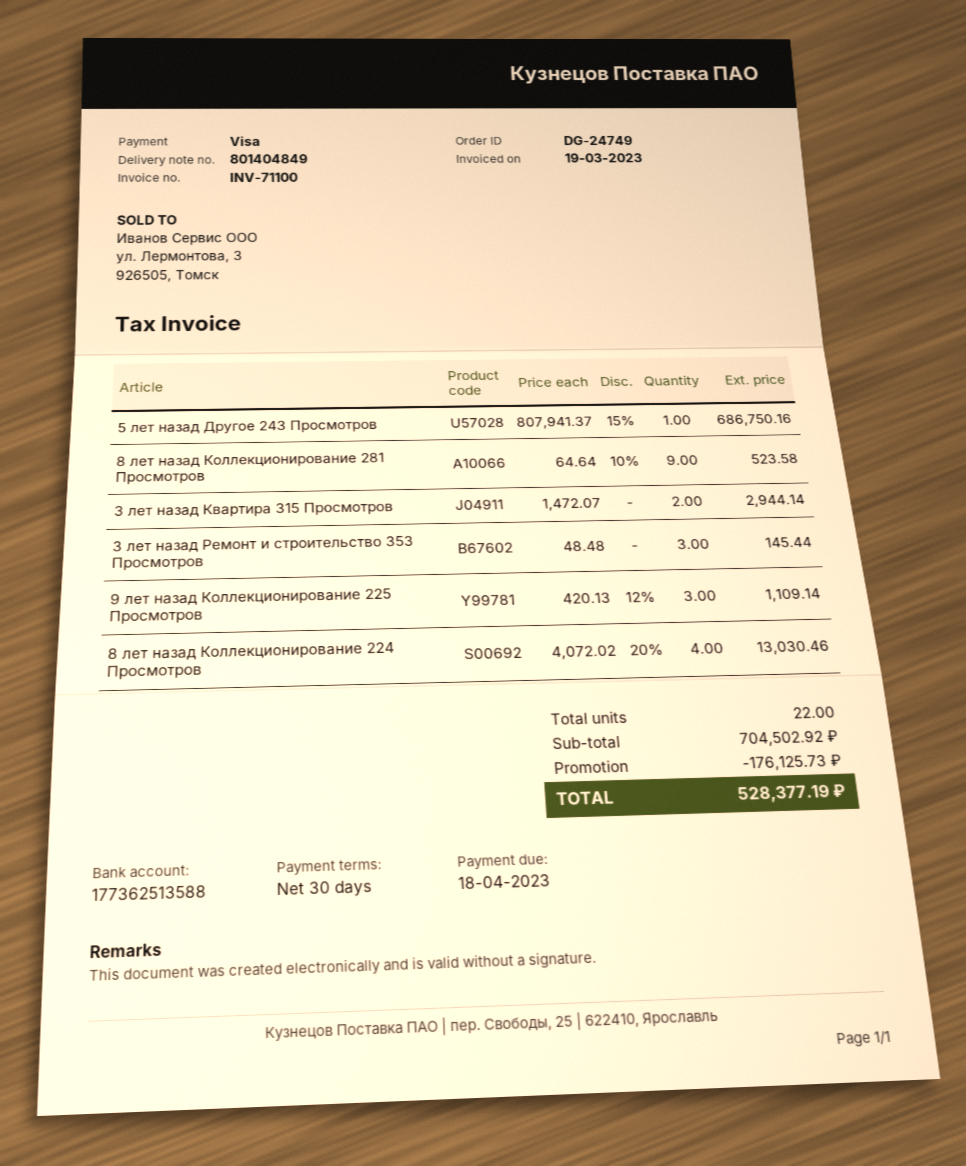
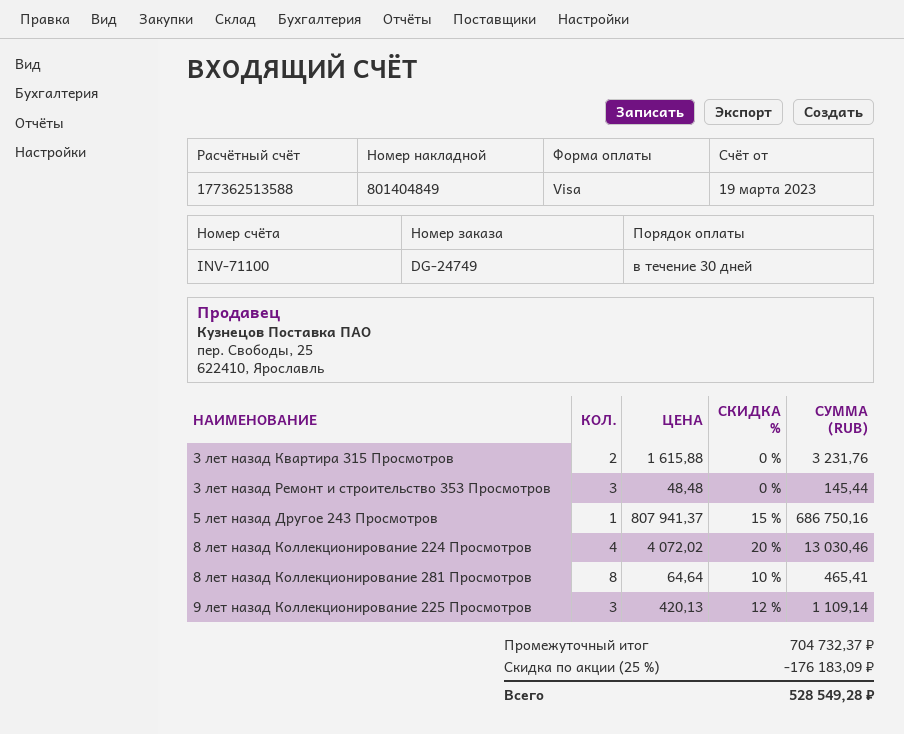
8 лет назад Коллекционирование 281 Просмотров: 9 x 64.64 - 10% = 523.58 -> 8 x 64.64 - 10% = 465.41
3 лет назад Квартира 315 Просмотров: 2 x 1472.07 = 2944.14 -> 2 x 1615.88 = 3231.76
subtotal: 704502.92 -> 704732.37
discount: 176125.73 -> 176183.09
total: 528377.19 -> 528549.28

